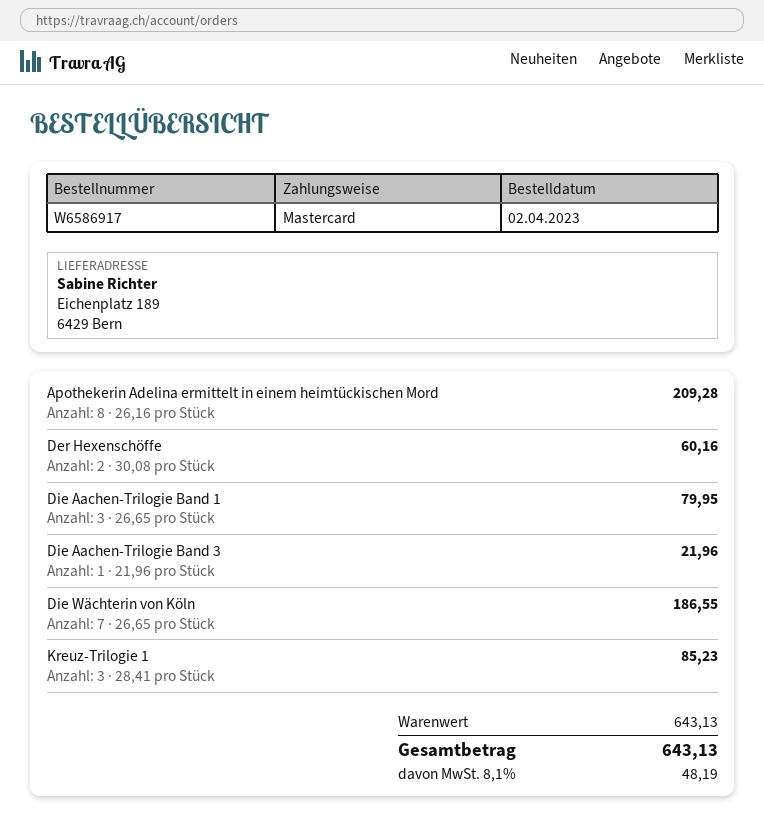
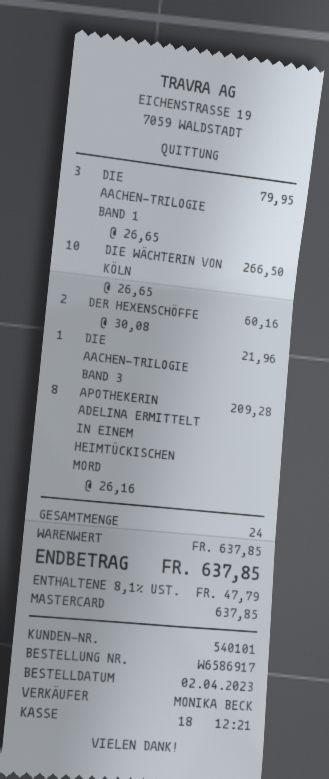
Die Wächterin von Köln: 7 x 26.65 = 186.55 -> 10 x 26.65 = 266.50
Kreuz-Trilogie 1: 3 x 28.41 = 85.23 -> none
subtotal: 643.13 -> 637.85
tax: 8.1% = 48.19 -> 8.1% = 47.79
total: 643.13 -> 637.85

